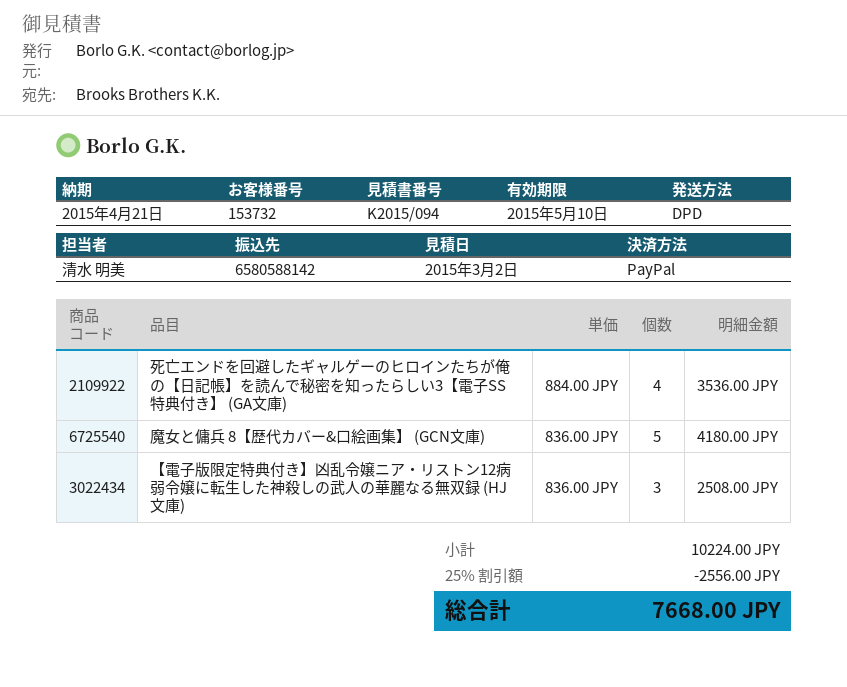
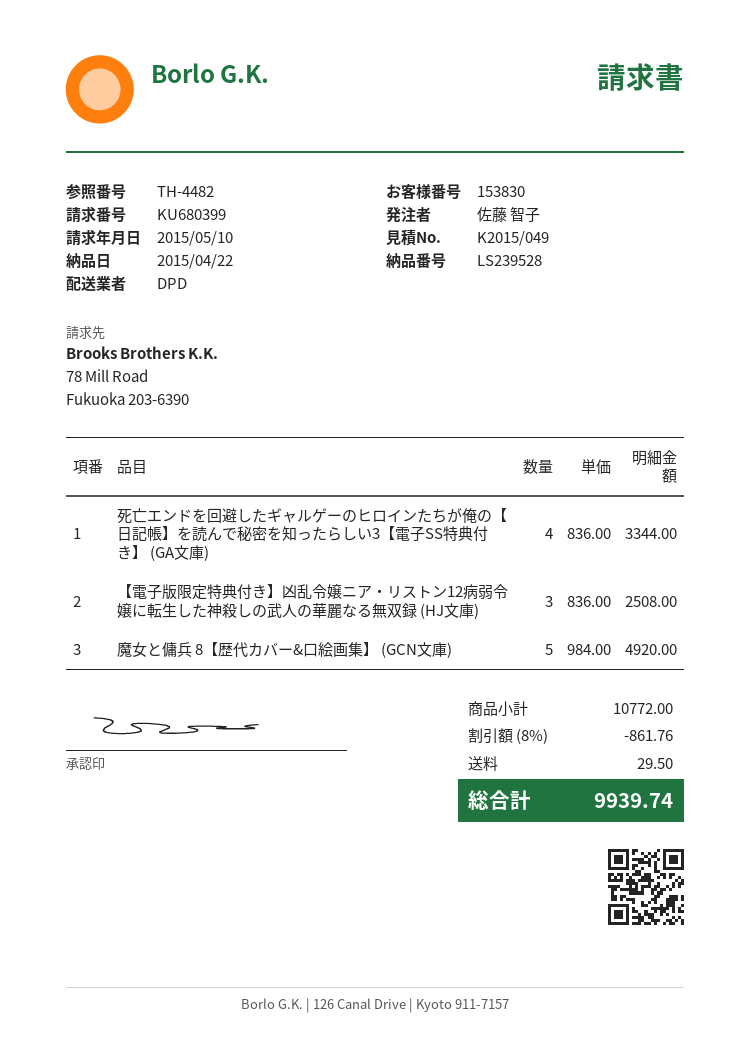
quote number: K2015/094 -> K2015/049
delivery date: 2015-04-21 -> 2015-04-22
customer number: 153732 -> 153830
死亡エンドを回避したギャルゲーのヒロインたちが俺の【日記帳】を読んで秘密を知ったらしい3【電子SS特典付き】 (GA文庫): 4 x 884.00 = 3536.00 -> 4 x 836.00 = 3344.00
魔女と傭兵 8【歴代カバー&口絵画集】 (GCN文庫): 5 x 836.00 = 4180.00 -> 5 x 984.00 = 4920.00
subtotal: 10224.00 -> 10772.00
discount: 25% = 2556.00 -> 8% = 861.76
shipping: none -> 29.50
total: 7668.00 -> 9939.74

